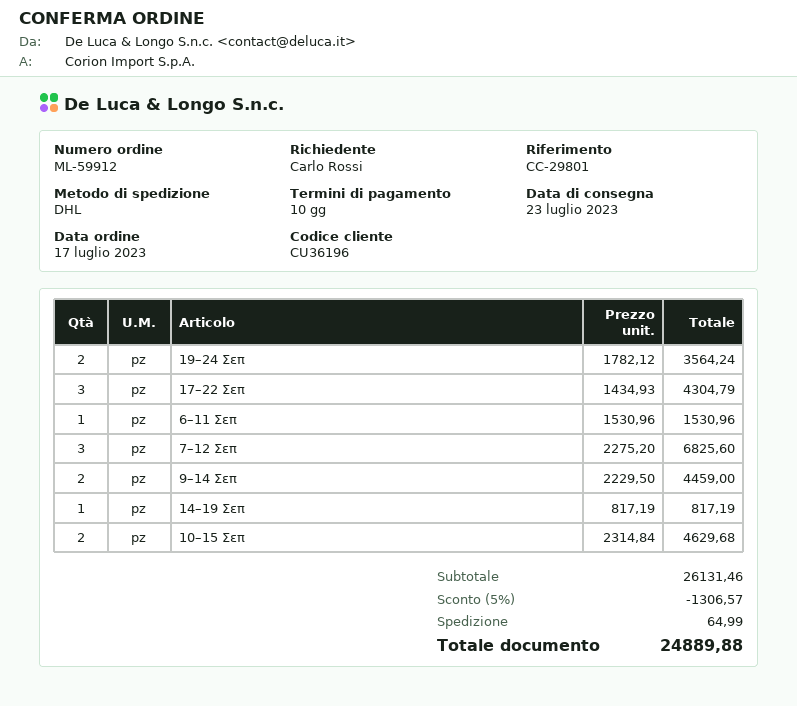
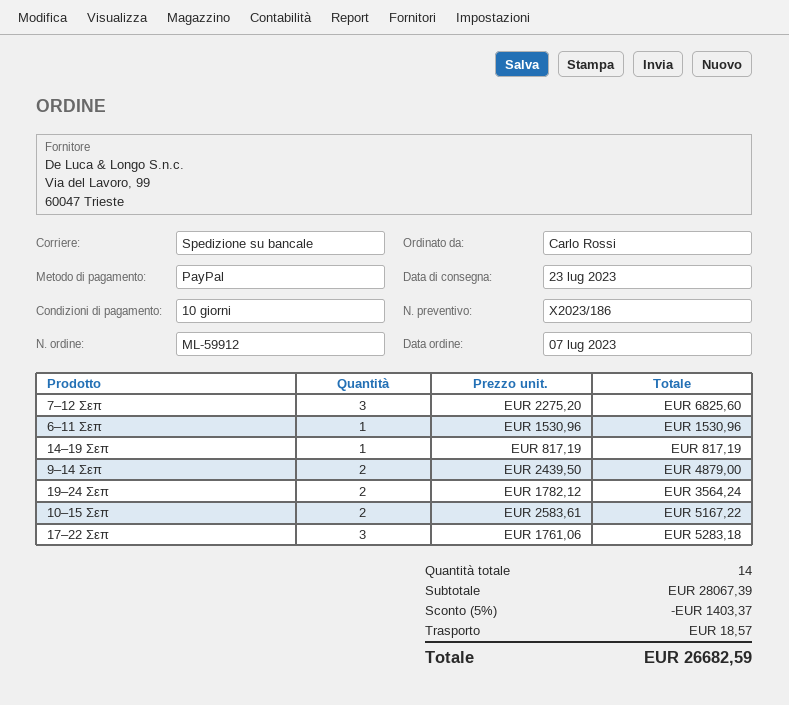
order date: 2023-07-17 -> 2023-07-07
shipping method: DHL -> pallet freight
17–22 Σεπ: 3 x 1434.93 = 4304.79 -> 3 x 1761.06 = 5283.18
9–14 Σεπ: 2 x 2229.50 = 4459.00 -> 2 x 2439.50 = 4879.00
10–15 Σεπ: 2 x 2314.84 = 4629.68 -> 2 x 2583.61 = 5167.22
subtotal: 26131.46 -> 28067.39
discount: 5% = 1306.57 -> 5% = 1403.37
shipping: 64.99 -> 18.57
total: 24889.88 -> 26682.59

